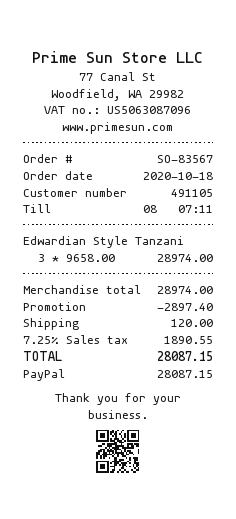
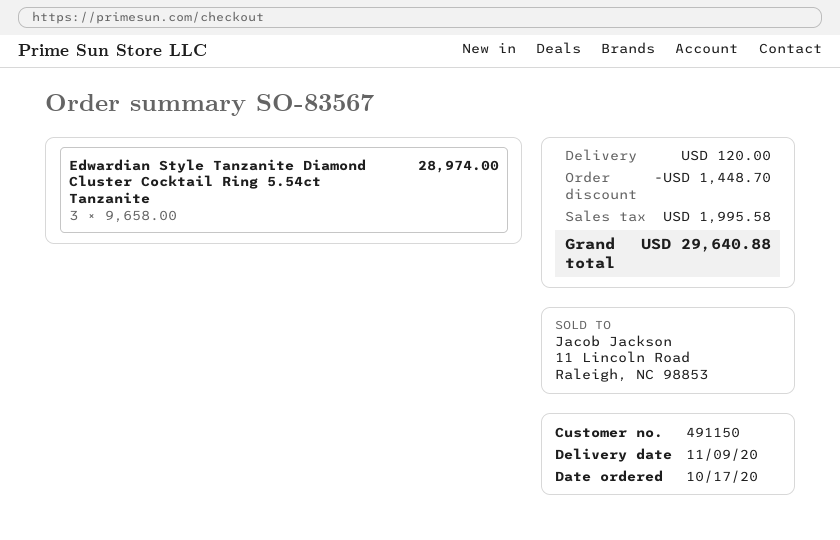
order date: 2020-10-18 -> 2020-10-17
customer number: 491105 -> 491150
discount: 2897.40 -> 1448.70
tax: 1890.55 -> 1995.58
total: 28087.15 -> 29640.88

